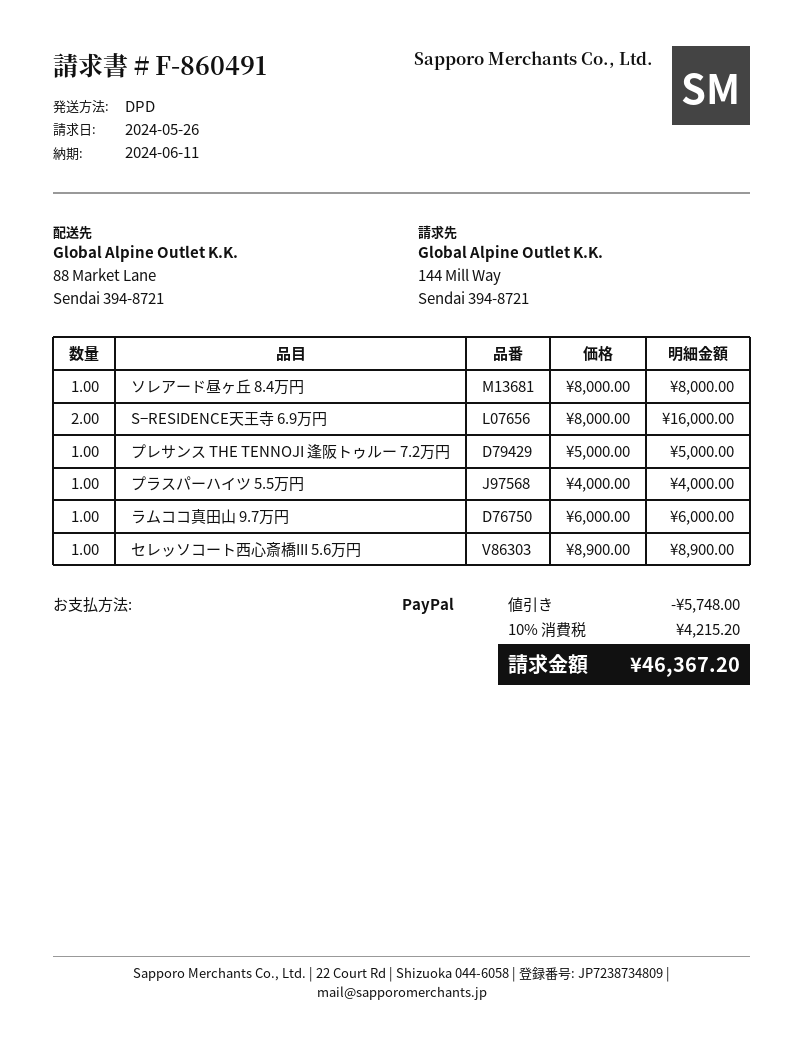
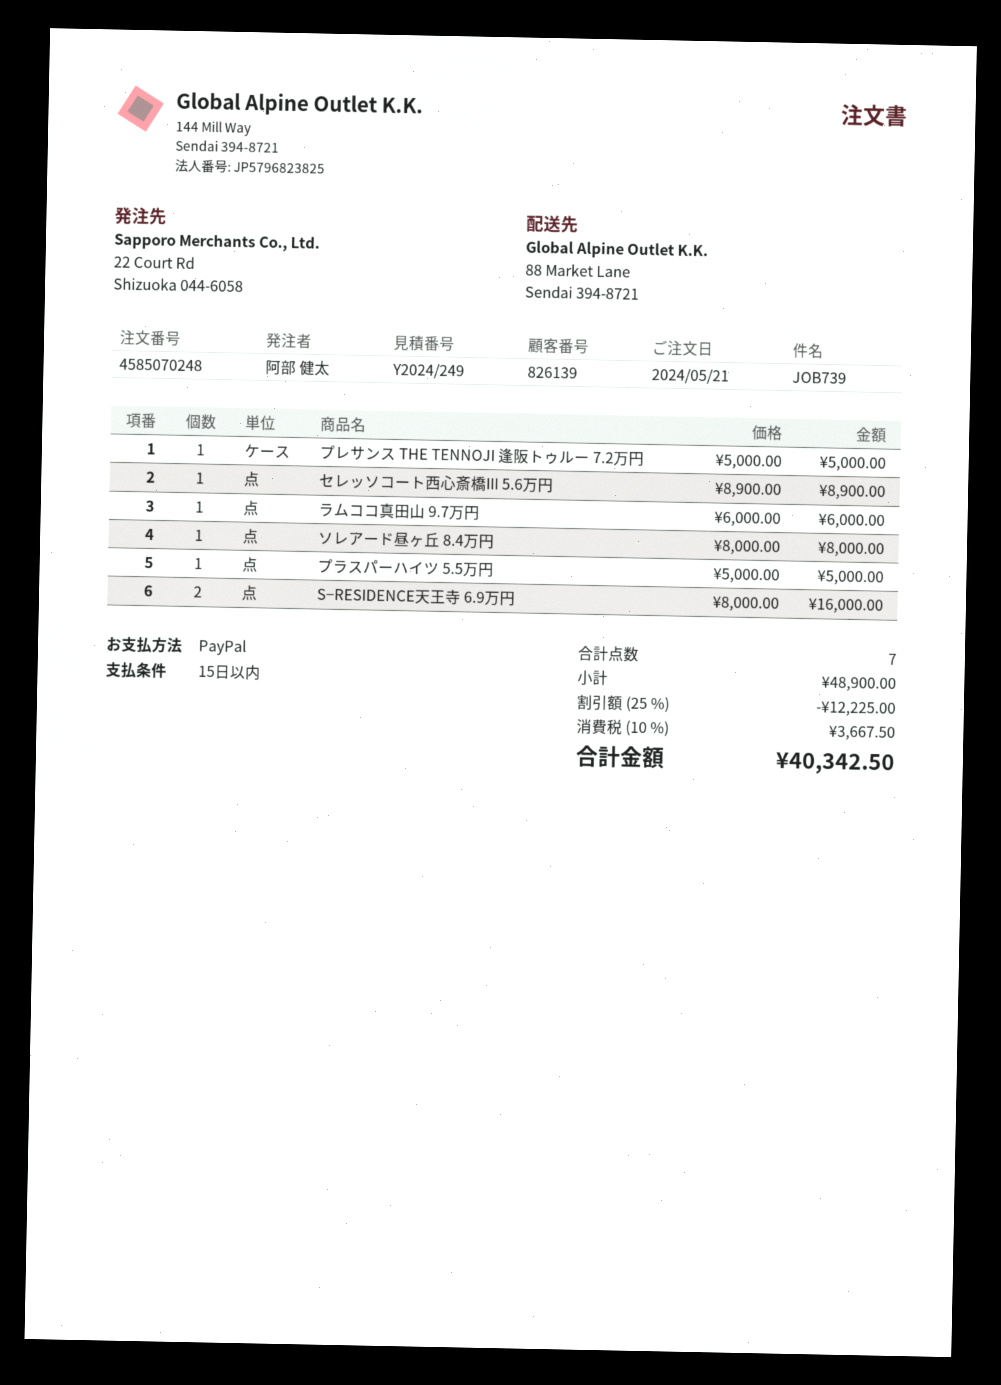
プラスパーハイツ 5.5万円: 1 x 4000.00 = 4000.00 -> 1 x 5000.00 = 5000.00
discount: 5748.00 -> 12225.00
tax: 10% = 4215.20 -> 10% = 3667.50
total: 46367.20 -> 40342.50

